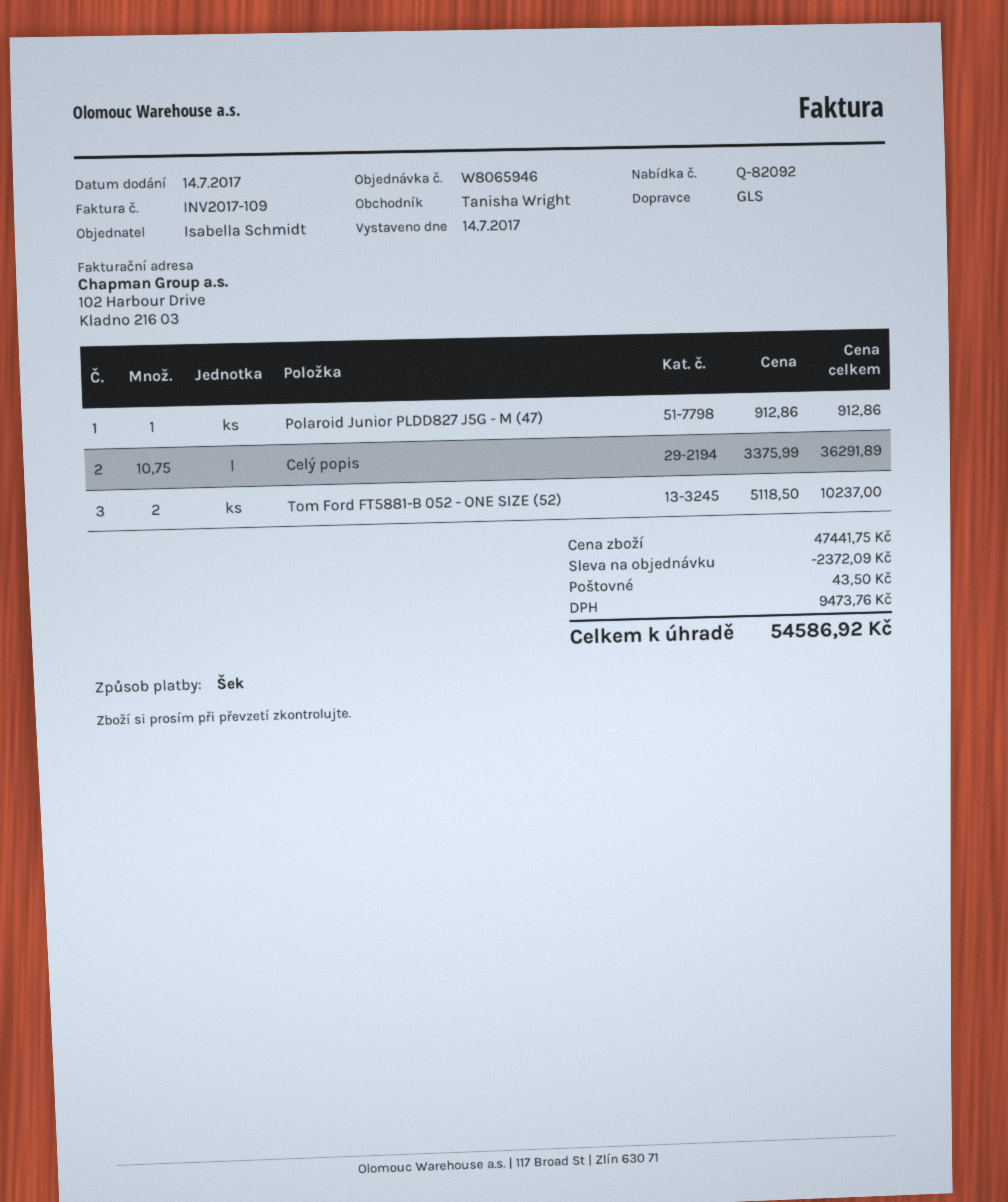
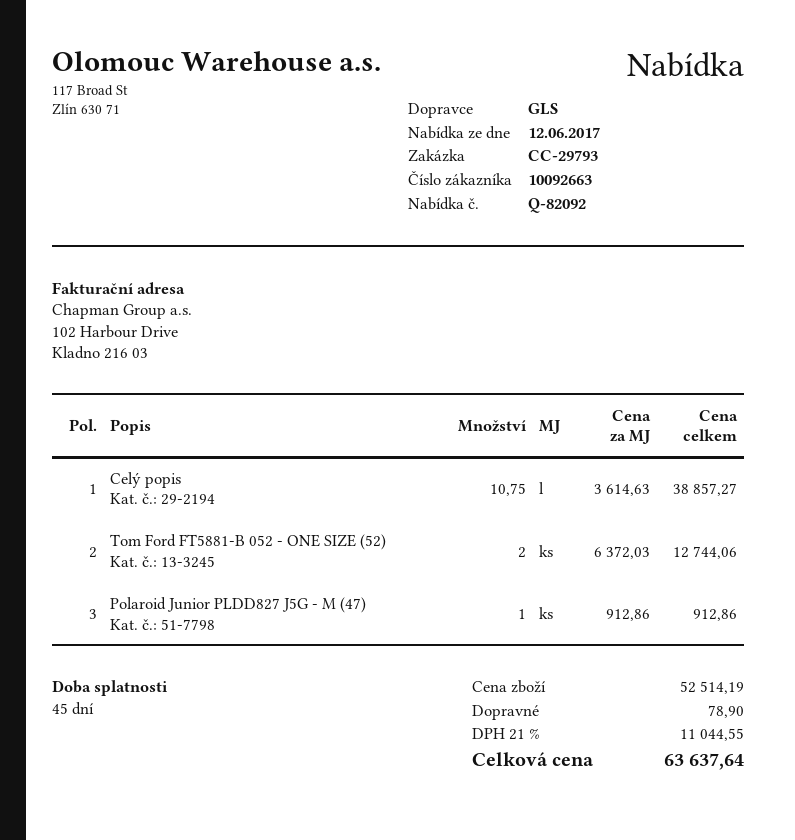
Celý popis: 10.75 x 3375.99 = 36291.89 -> 10.75 x 3614.63 = 38857.27
Tom Ford FT5881-B 052 - ONE SIZE (52): 2 x 5118.50 = 10237.00 -> 2 x 6372.03 = 12744.06
subtotal: 47441.75 -> 52514.19
discount: 2372.09 -> none
shipping: 43.50 -> 78.90
tax: 9473.76 -> 11044.55
total: 54586.92 -> 63637.64

